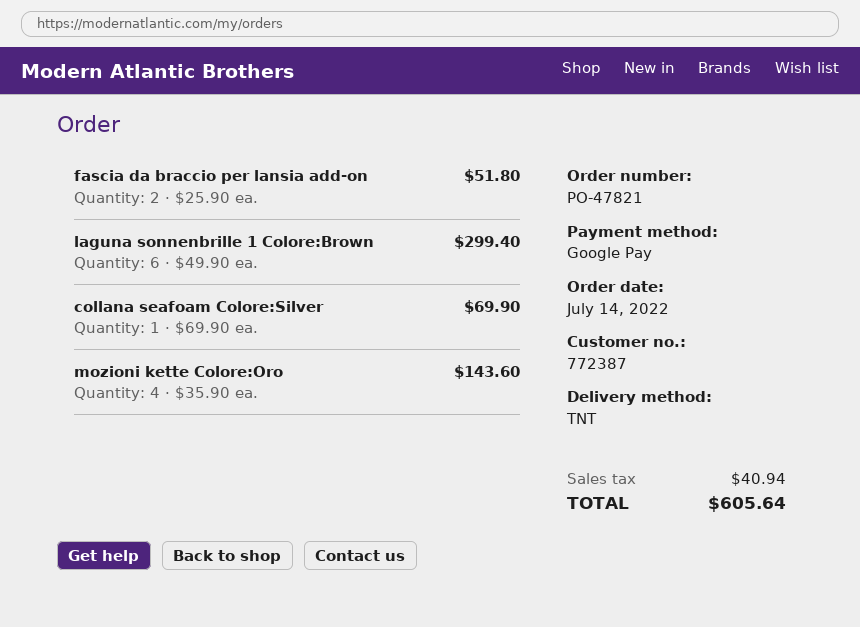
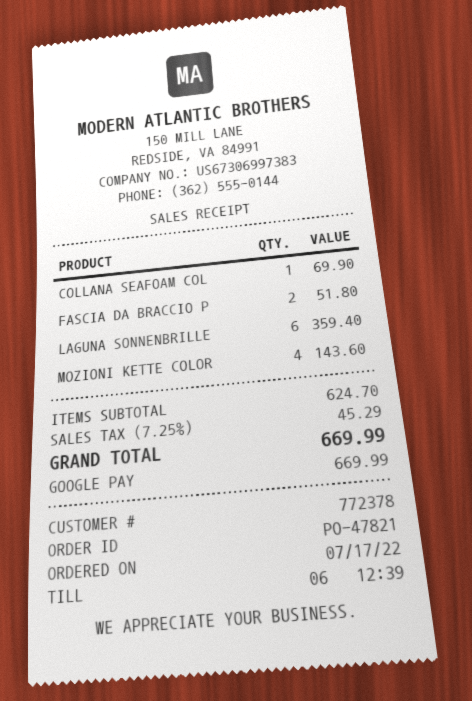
order date: 2022-07-14 -> 2022-07-17
customer number: 772387 -> 772378
laguna sonnenbrille 1 Colore:Brown: 6 for 299.40 -> 6 for 359.40
tax: 40.94 -> 45.29
total: 605.64 -> 669.99

